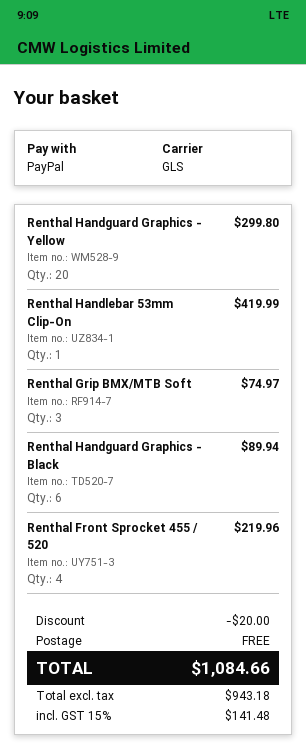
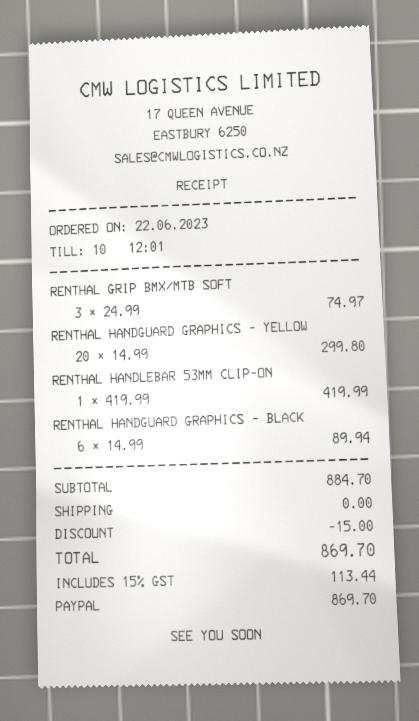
Renthal Front Sprocket 455 / 520: 4 for 219.96 -> none
discount: 20.00 -> 15.00
tax: 15% = 141.48 -> 15% = 113.44
total: 1084.66 -> 869.70

